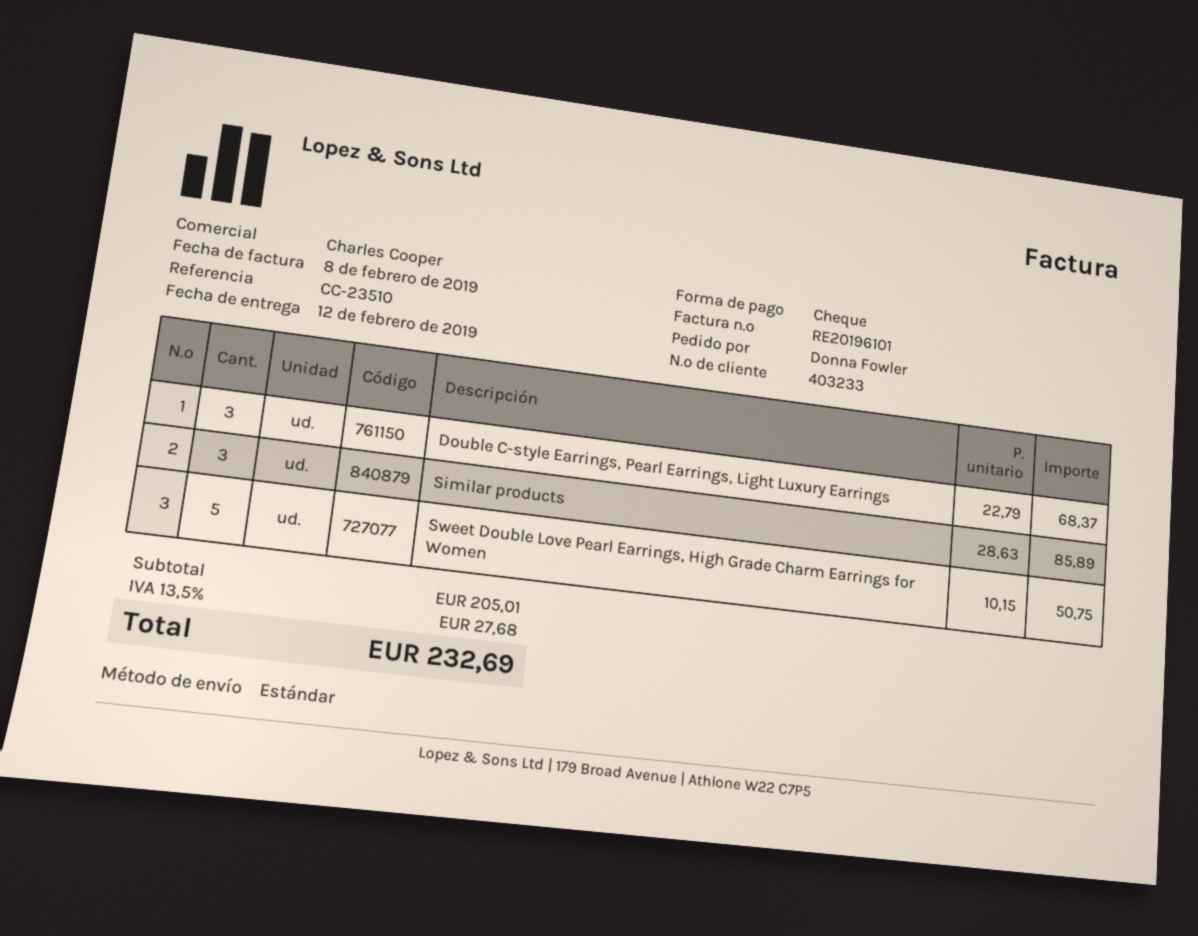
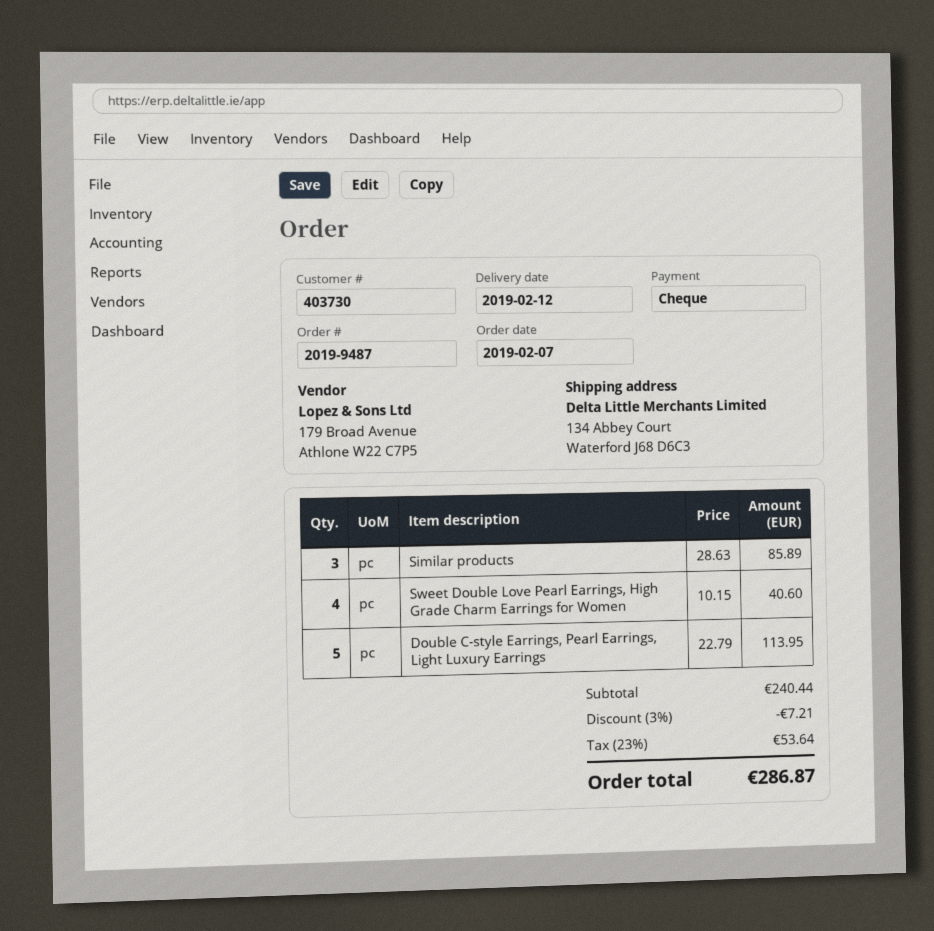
customer number: 403233 -> 403730
Double C-style Earrings, Pearl Earrings, Light Luxury Earrings: 3 x 22.79 = 68.37 -> 5 x 22.79 = 113.95
Sweet Double Love Pearl Earrings, High Grade Charm Earrings for Women: 5 x 10.15 = 50.75 -> 4 x 10.15 = 40.60
subtotal: 205.01 -> 240.44
discount: none -> 3% = 7.21
tax: 13.5% = 27.68 -> 23% = 53.64
total: 232.69 -> 286.87

